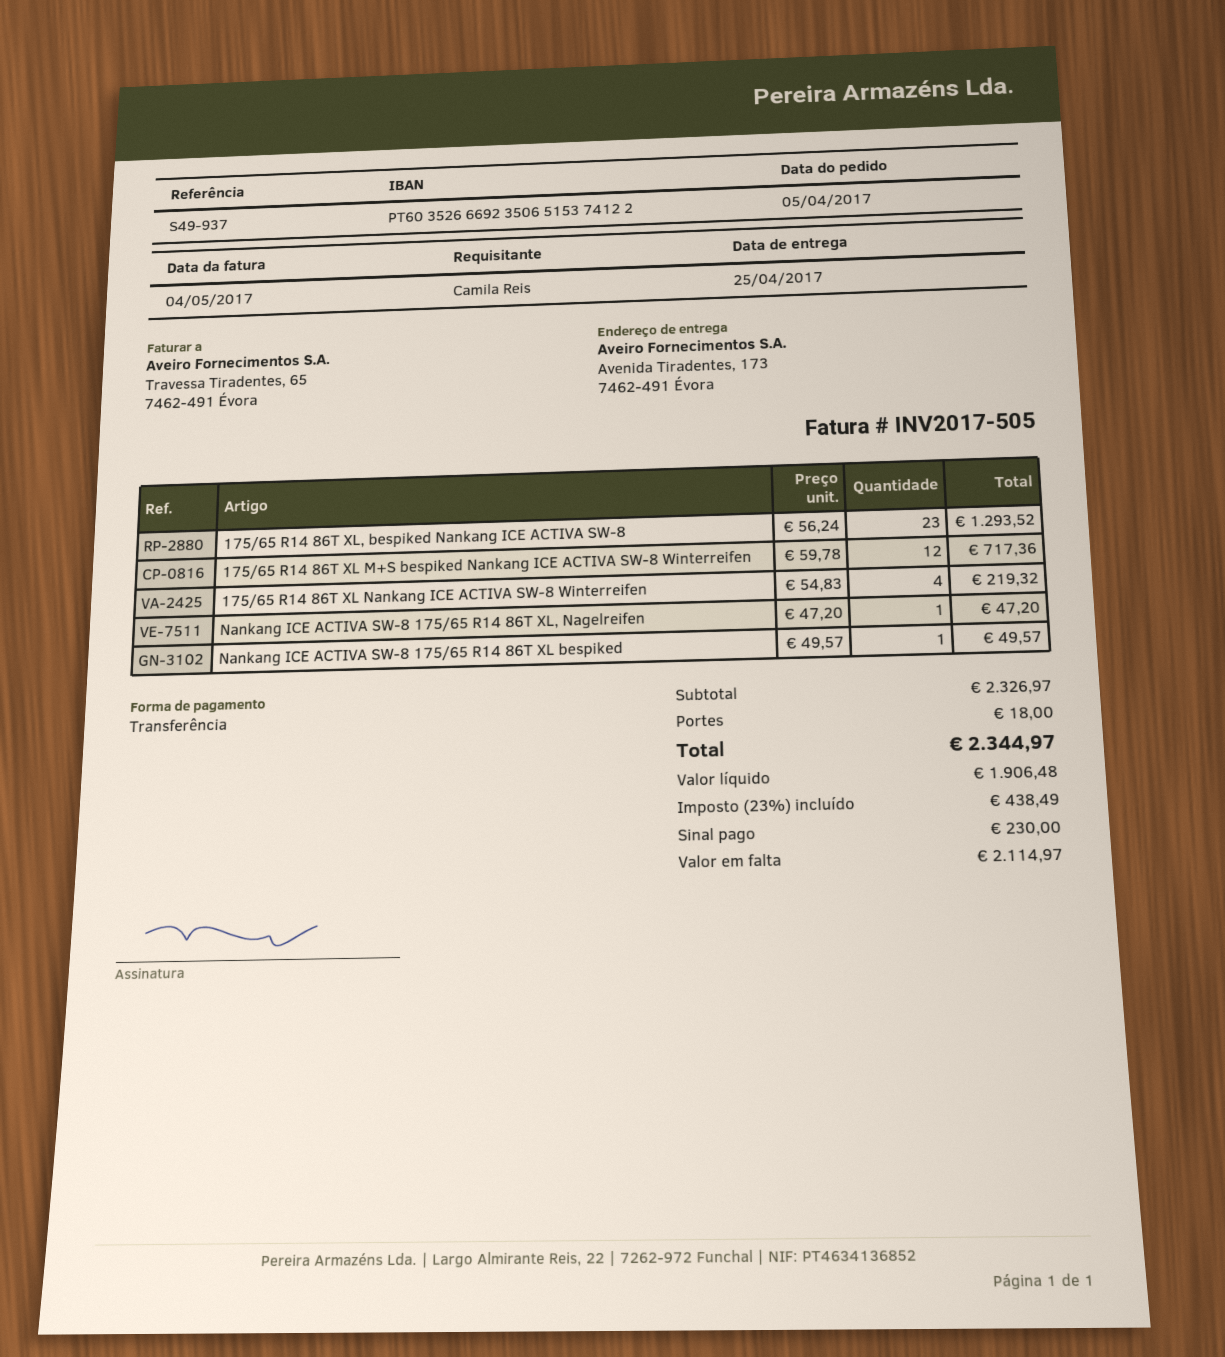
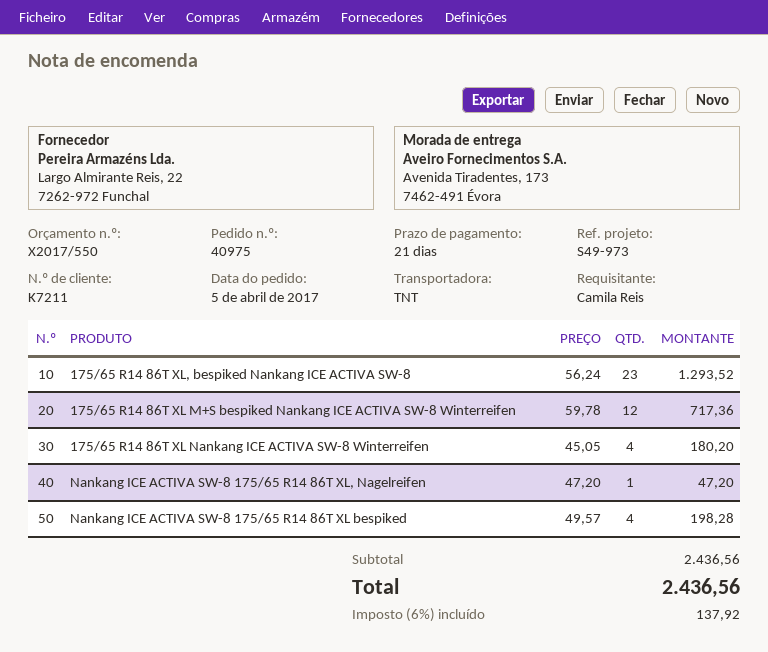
reference: S49-937 -> S49-973
175/65 R14 86T XL Nankang ICE ACTIVA SW-8 Winterreifen: 4 x 54.83 = 219.32 -> 4 x 45.05 = 180.20
Nankang ICE ACTIVA SW-8 175/65 R14 86T XL bespiked: 1 x 49.57 = 49.57 -> 4 x 49.57 = 198.28
subtotal: 2326.97 -> 2436.56
shipping: 18.00 -> none
tax: 23% = 438.49 -> 6% = 137.92
total: 2344.97 -> 2436.56

